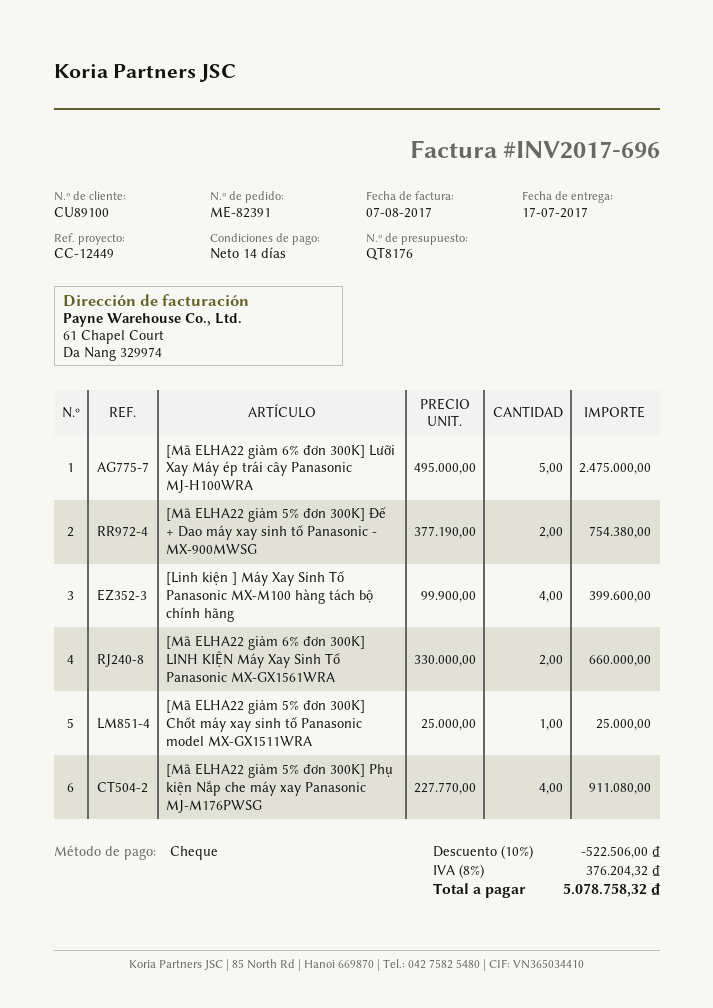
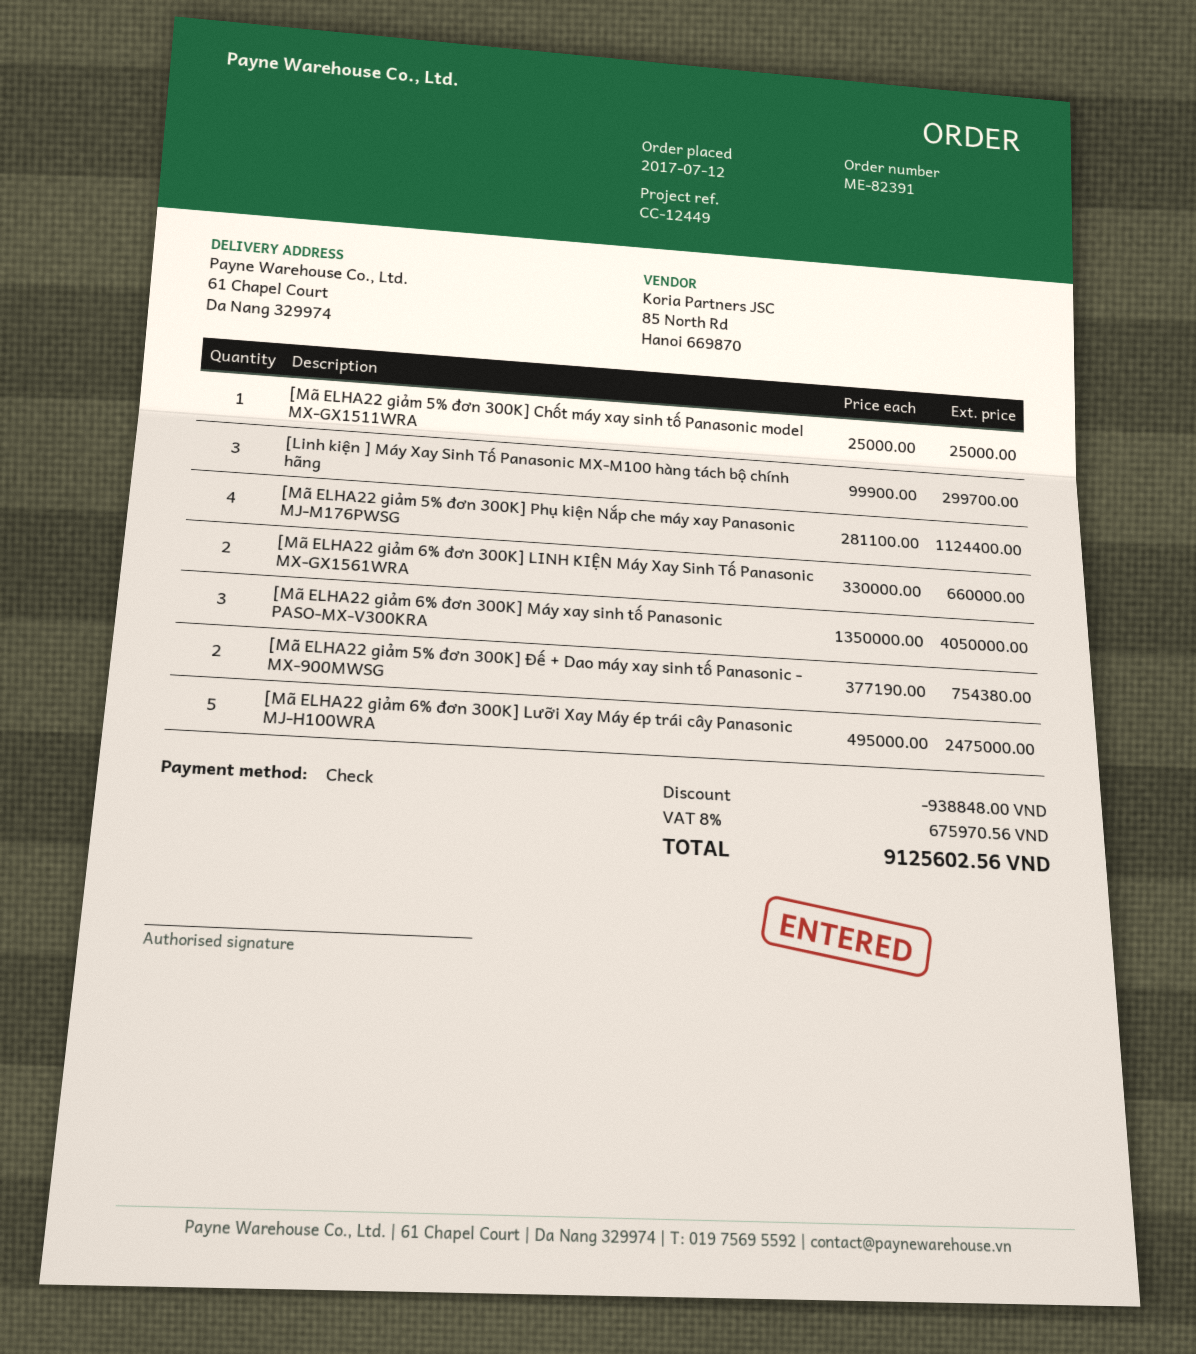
[Linh kiện ] Máy Xay Sinh Tố Panasonic MX-M100 hàng tách bộ chính hãng: 4 x 99900.00 = 399600.00 -> 3 x 99900.00 = 299700.00
[Mã ELHA22 giảm 5% đơn 300K] Phụ kiện Nắp che máy xay Panasonic MJ-M176PWSG: 4 x 227770.00 = 911080.00 -> 4 x 281100.00 = 1124400.00
[Mã ELHA22 giảm 6% đơn 300K] Máy xay sinh tố Panasonic PASO-MX-V300KRA: none -> 3 x 1350000.00 = 4050000.00
discount: 522506.00 -> 938848.00
tax: 8% = 376204.32 -> 8% = 675970.56
total: 5078758.32 -> 9125602.56

